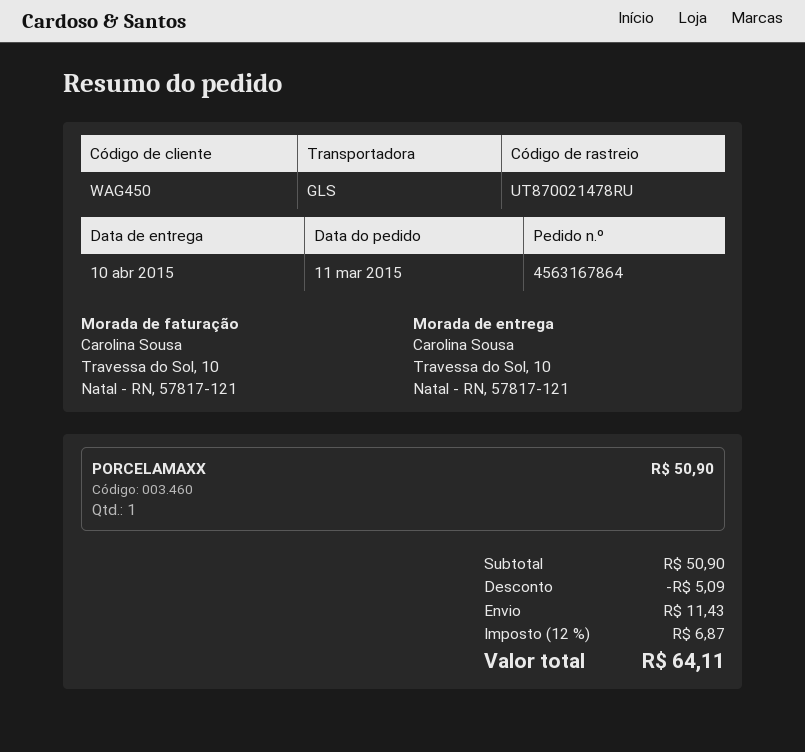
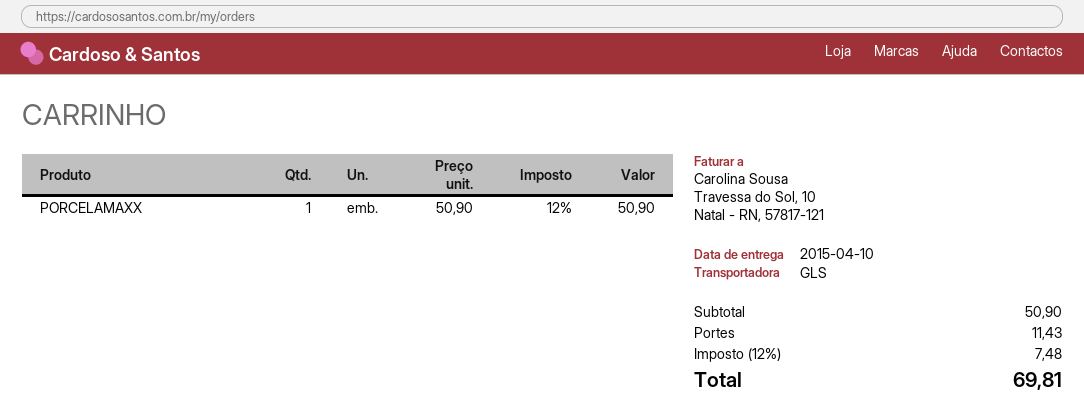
discount: 5.09 -> none
tax: 12% = 6.87 -> 12% = 7.48
total: 64.11 -> 69.81

